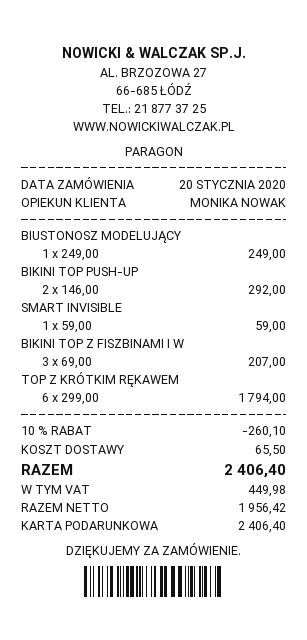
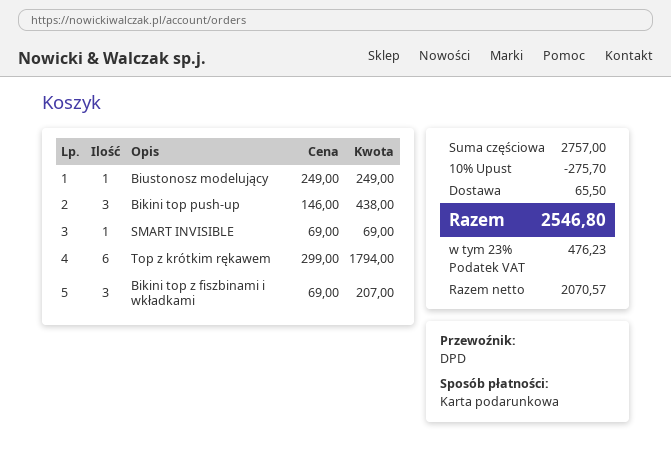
BIKINI TOP PUSH-UP: 2 x 146.00 = 292.00 -> 3 x 146.00 = 438.00
SMART INVISIBLE: 1 x 59.00 = 59.00 -> 1 x 69.00 = 69.00
discount: 10% = 260.10 -> 10% = 275.70
net: 1956.42 -> 2070.57
tax: 449.98 -> 476.23
total: 2406.40 -> 2546.80

